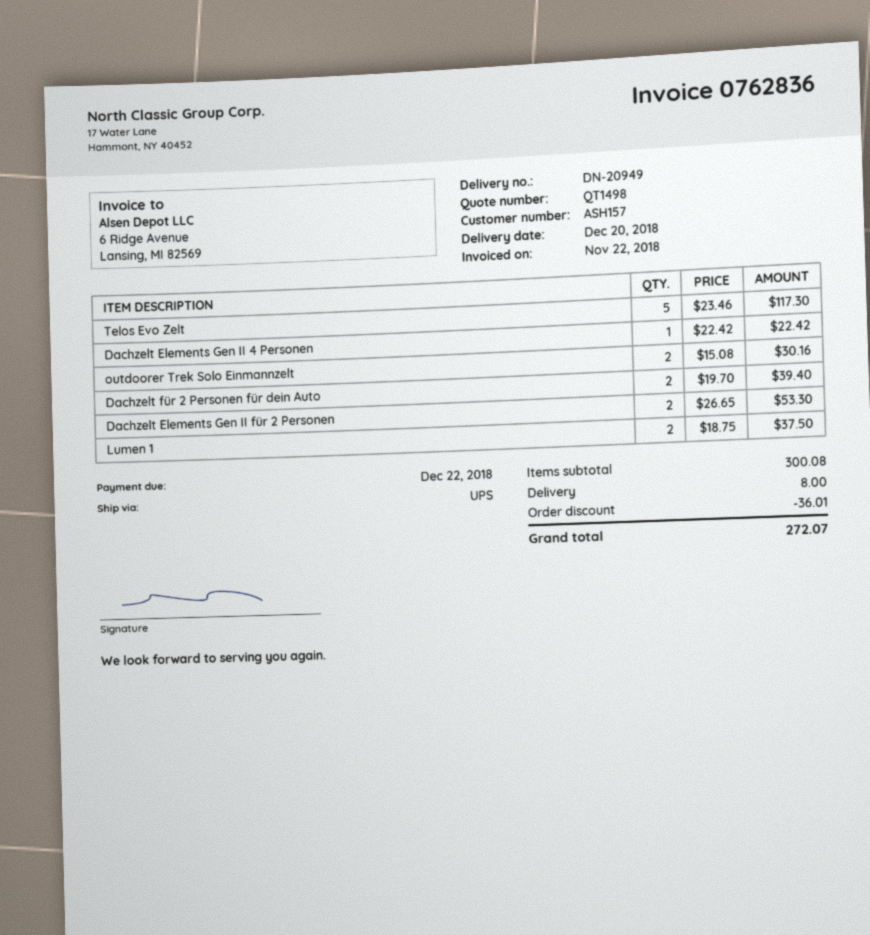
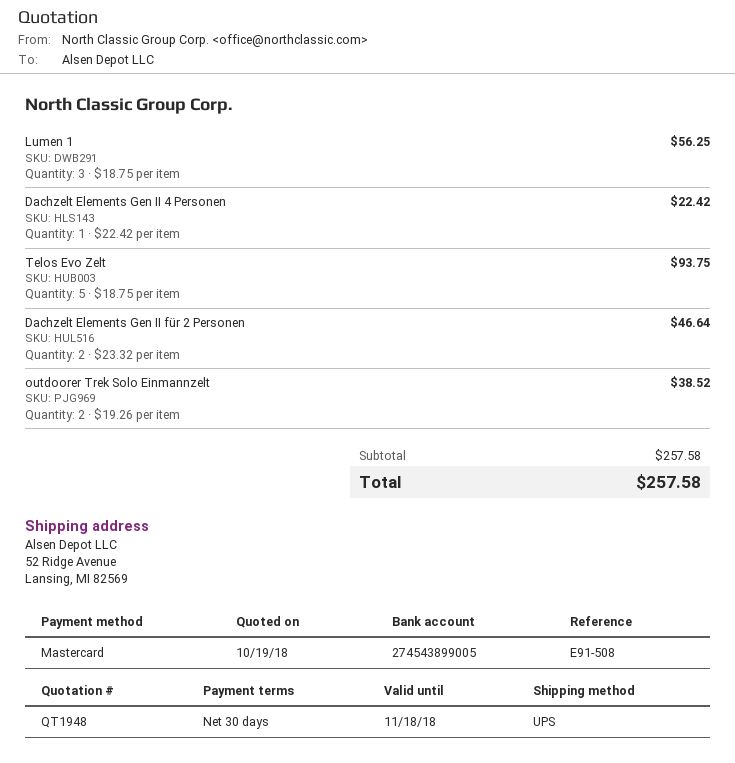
quote number: QT1498 -> QT1948
Telos Evo Zelt: 5 x 23.46 = 117.30 -> 5 x 18.75 = 93.75
outdoorer Trek Solo Einmannzelt: 2 x 15.08 = 30.16 -> 2 x 19.26 = 38.52
Dachzelt für 2 Personen für dein Auto: 2 x 19.70 = 39.40 -> none
Dachzelt Elements Gen II für 2 Personen: 2 x 26.65 = 53.30 -> 2 x 23.32 = 46.64
Lumen 1: 2 x 18.75 = 37.50 -> 3 x 18.75 = 56.25
subtotal: 300.08 -> 257.58
discount: 36.01 -> none
shipping: 8.00 -> none
total: 272.07 -> 257.58

